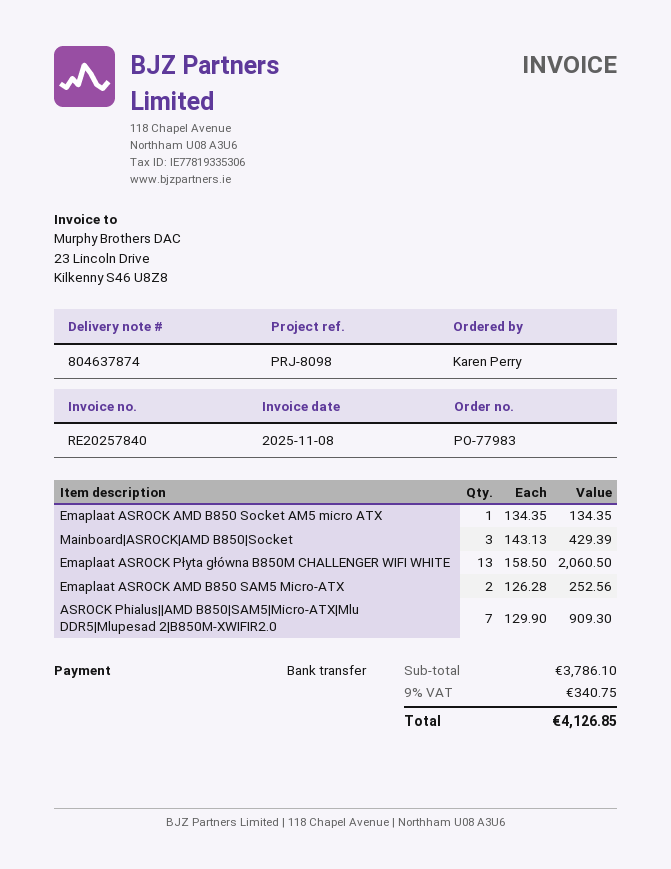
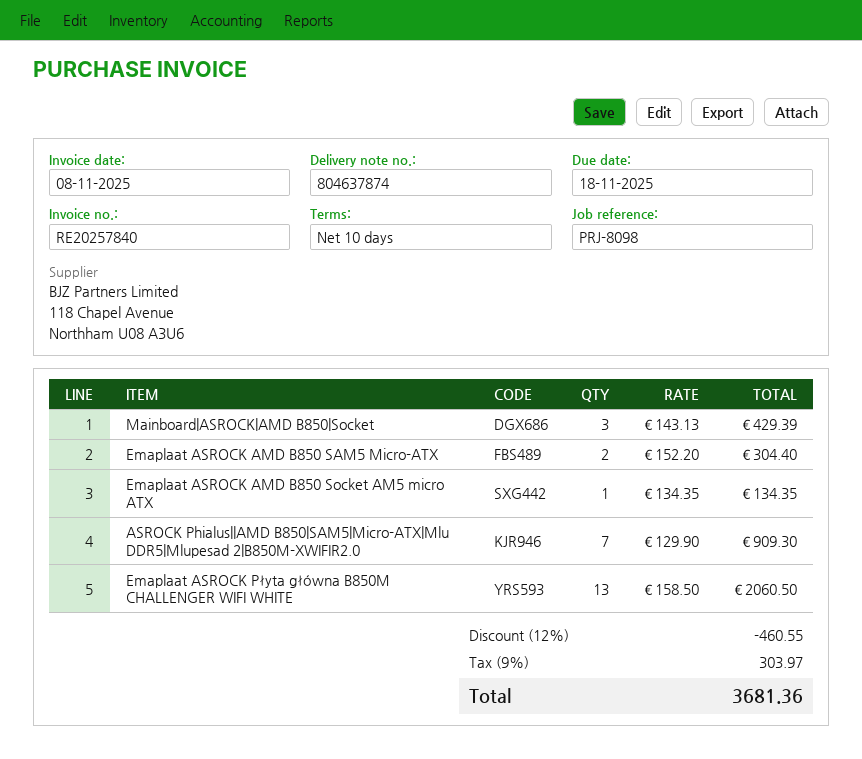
Emaplaat ASROCK AMD B850 SAM5 Micro-ATX: 2 x 126.28 = 252.56 -> 2 x 152.20 = 304.40
discount: none -> 12% = 460.55
tax: 9% = 340.75 -> 9% = 303.97
total: 4126.85 -> 3681.36

